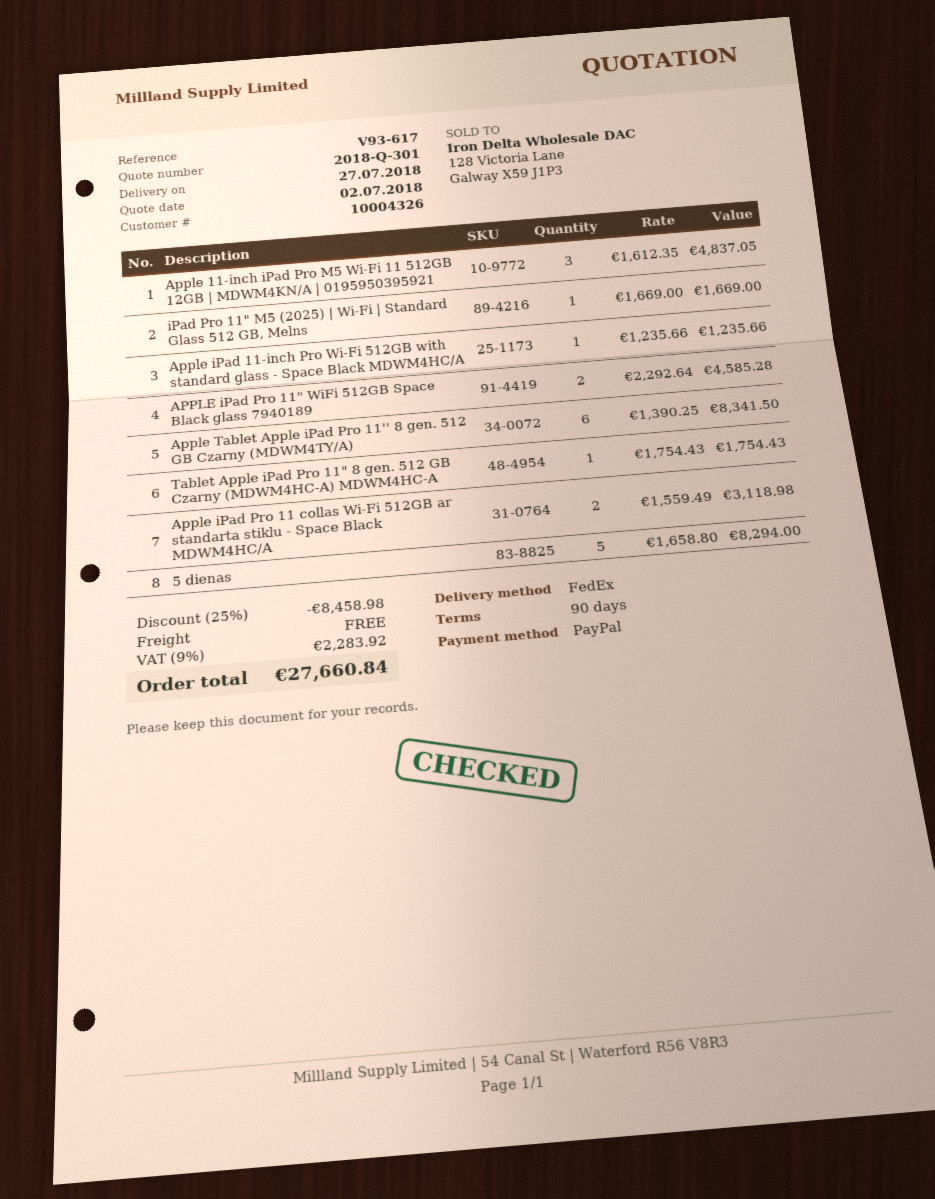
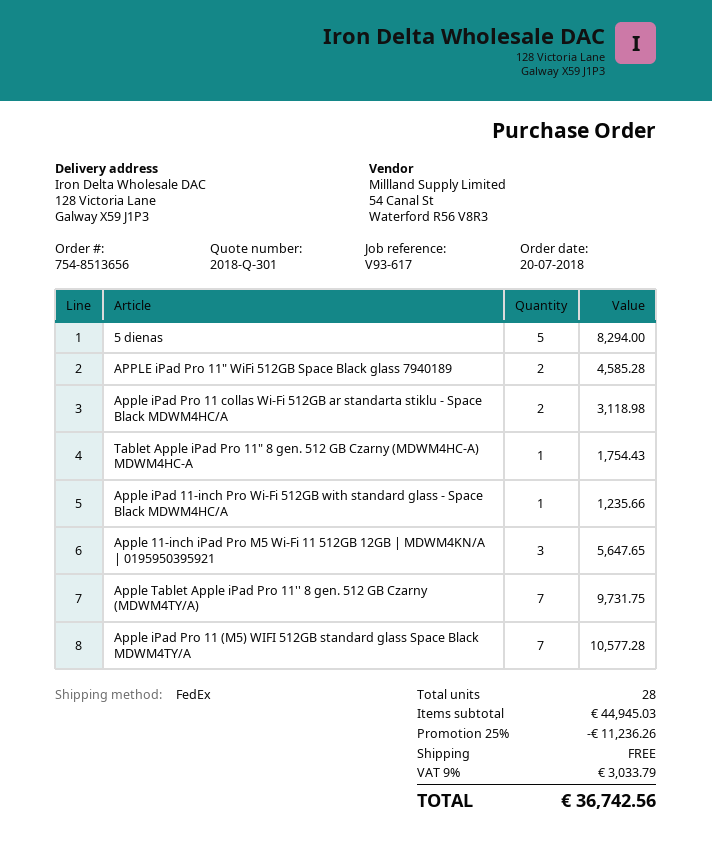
Apple 11-inch iPad Pro M5 Wi-Fi 11 512GB 12GB | MDWM4KN/A | 0195950395921: 3 for 4837.05 -> 3 for 5647.65
iPad Pro 11" M5 (2025) | Wi-Fi | Standard Glass 512 GB, Melns: 1 for 1669.00 -> none
Apple Tablet Apple iPad Pro 11'' 8 gen. 512 GB Czarny (MDWM4TY/A): 6 for 8341.50 -> 7 for 9731.75
Apple iPad Pro 11 (M5) WIFI 512GB standard glass Space Black MDWM4TY/A: none -> 7 for 10577.28
discount: 25% = 8458.98 -> 25% = 11236.26
tax: 9% = 2283.92 -> 9% = 3033.79
total: 27660.84 -> 36742.56

